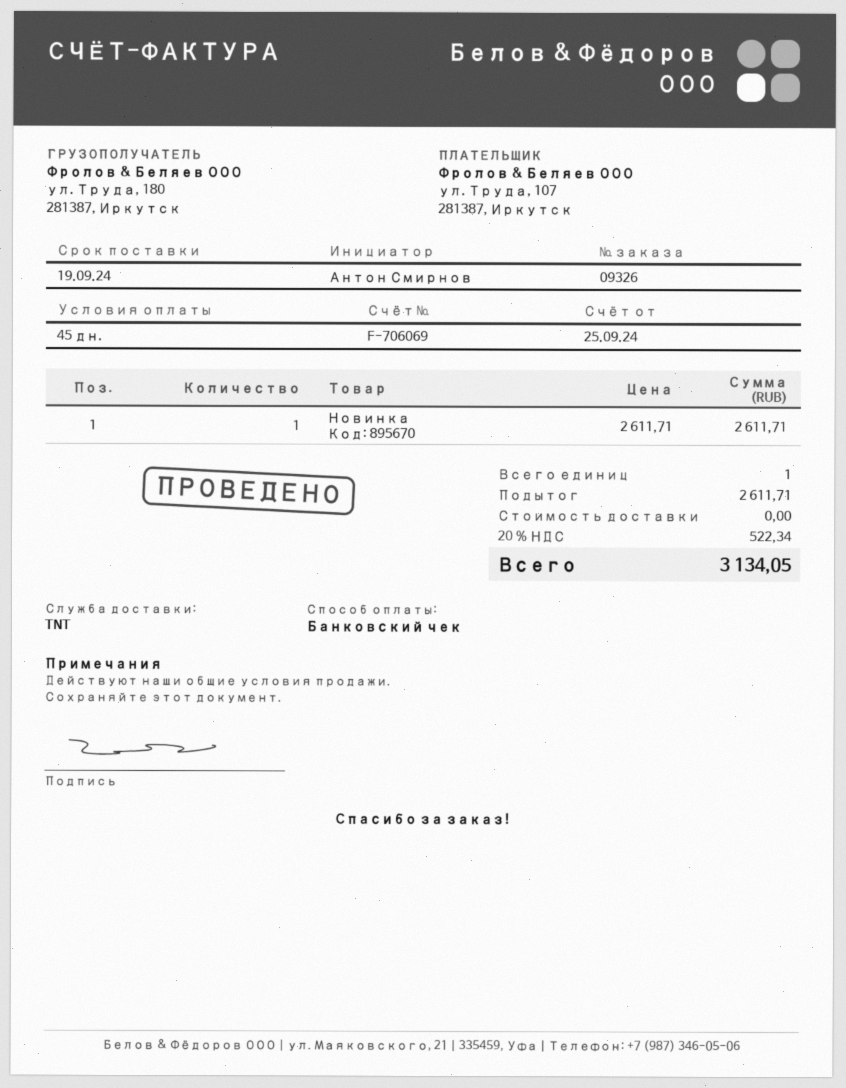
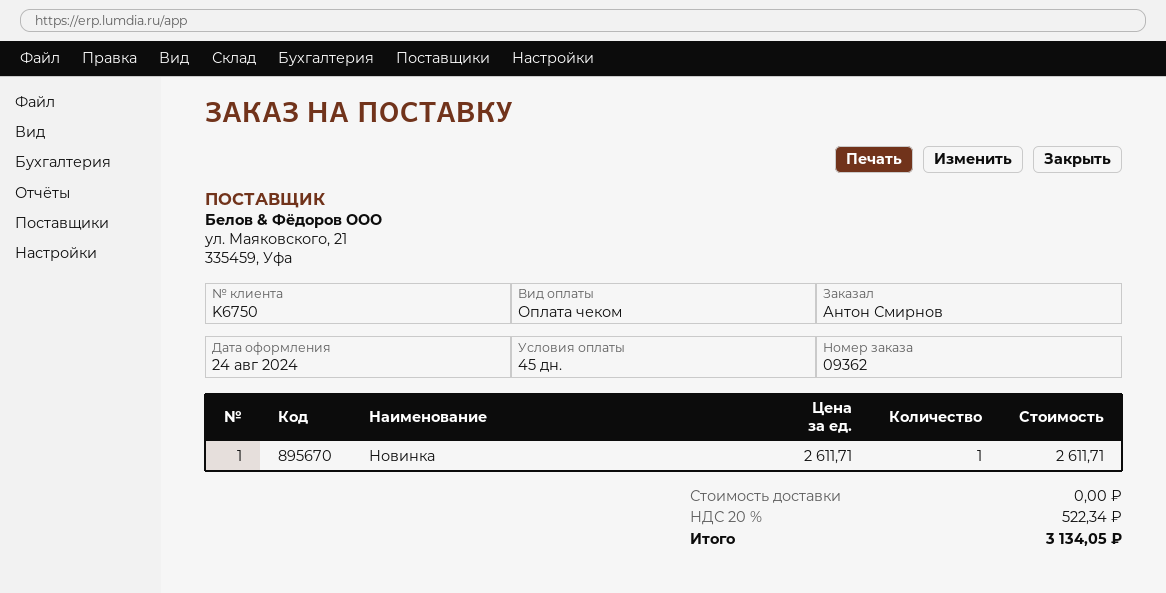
order number: 09326 -> 09362

